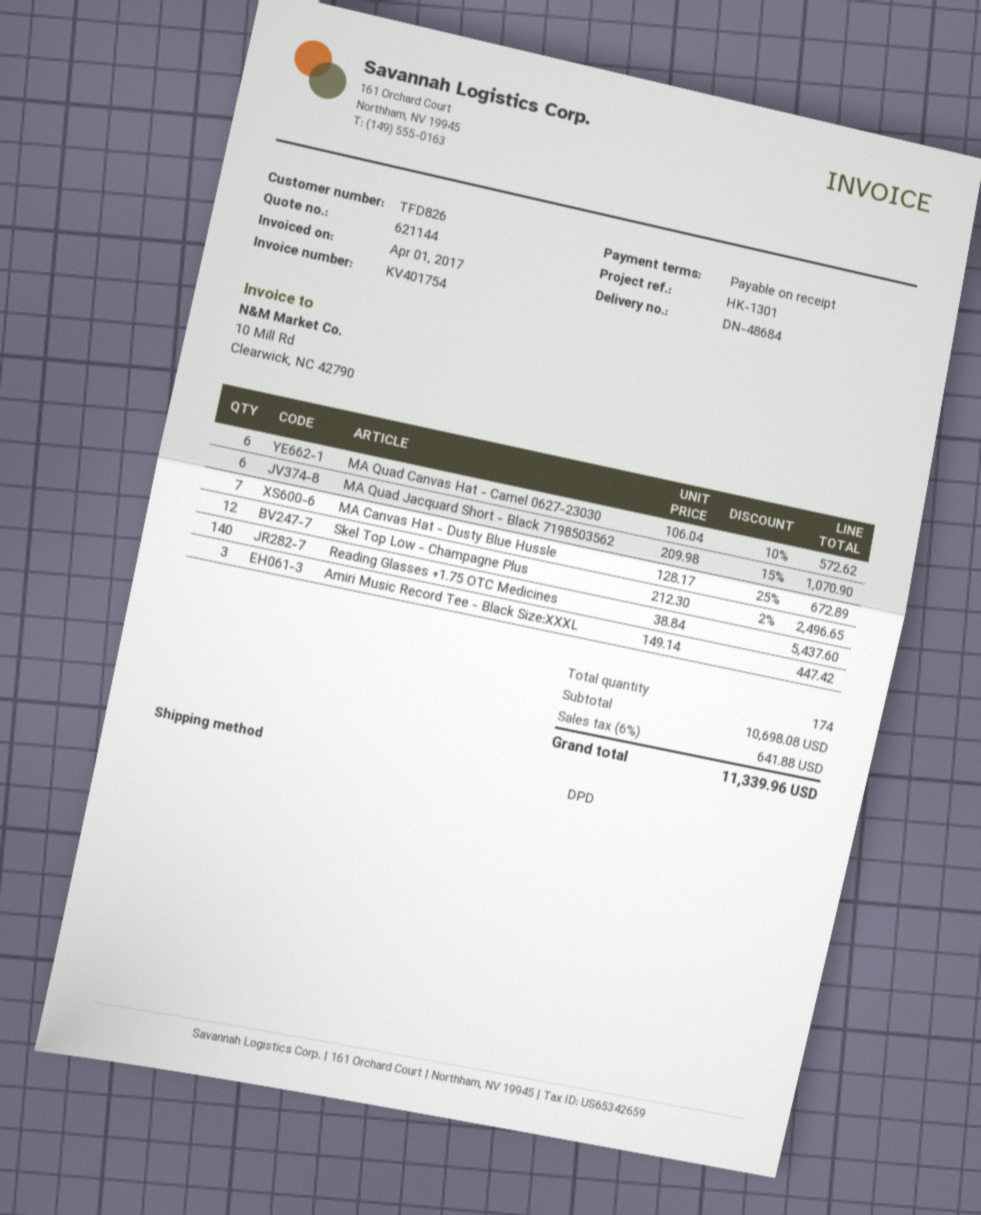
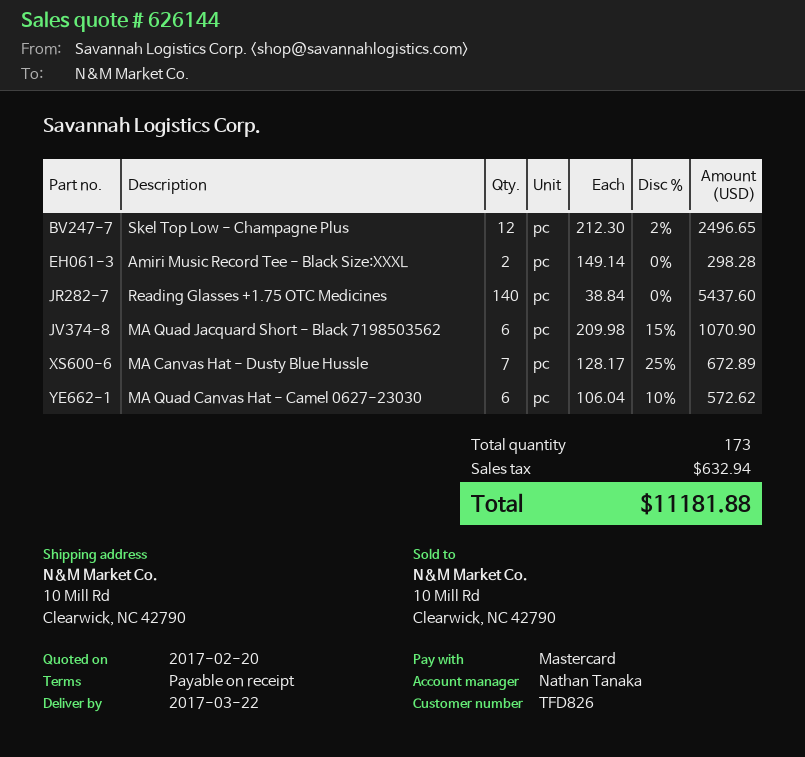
quote number: 621144 -> 626144
Amiri Music Record Tee - Black Size:XXXL: 3 x 149.14 = 447.42 -> 2 x 149.14 = 298.28
total quantity: 174 -> 173
tax: 641.88 -> 632.94
total: 11339.96 -> 11181.88

